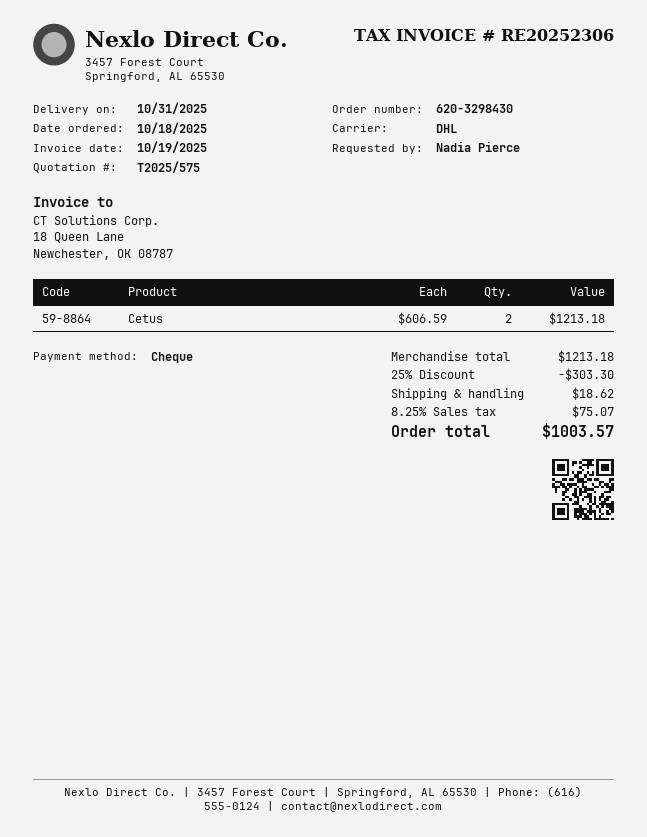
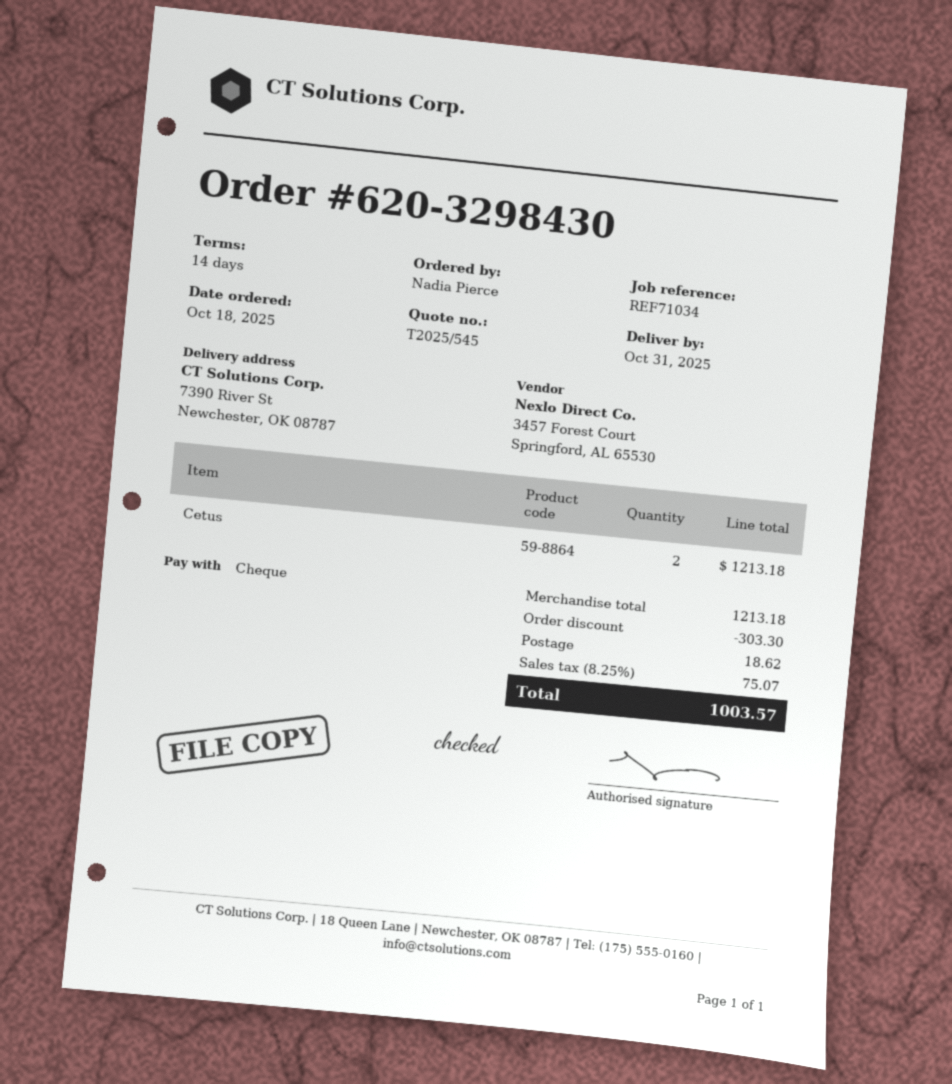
quote number: T2025/575 -> T2025/545

